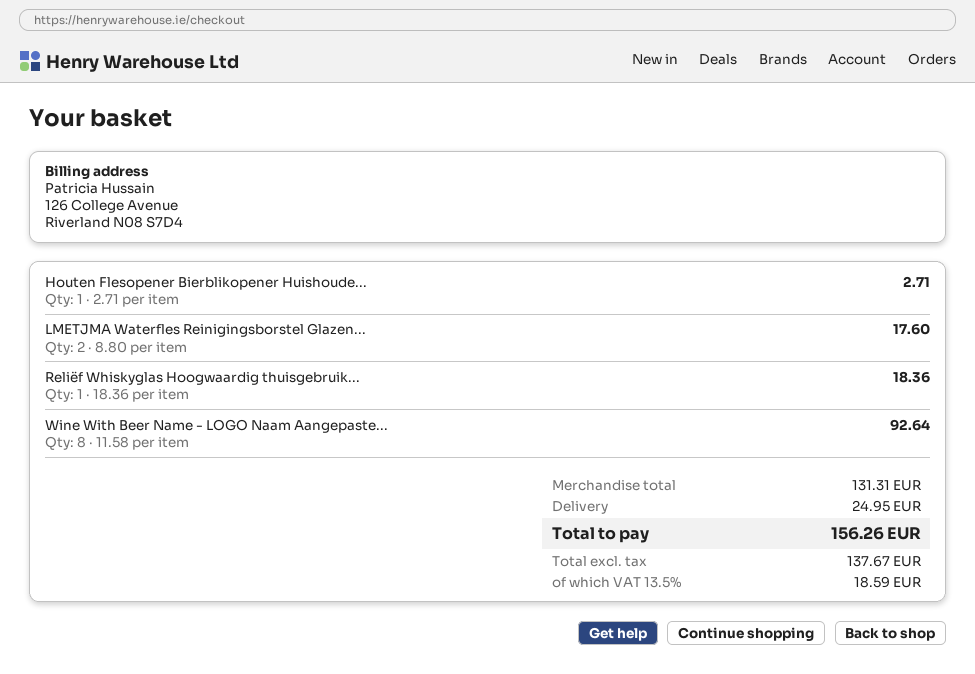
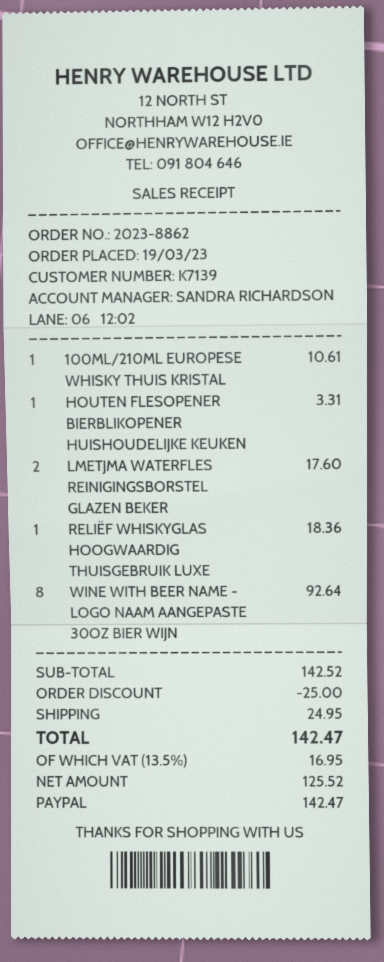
Houten Flesopener Bierblikopener Huishoude...: 1 for 2.71 -> 1 for 3.31
100ML/210ML EUROPESE WHISKY THUIS KRISTAL: none -> 1 for 10.61
subtotal: 131.31 -> 142.52
discount: none -> 25.00
net: 137.67 -> 125.52
tax: 13.5% = 18.59 -> 13.5% = 16.95
total: 156.26 -> 142.47

